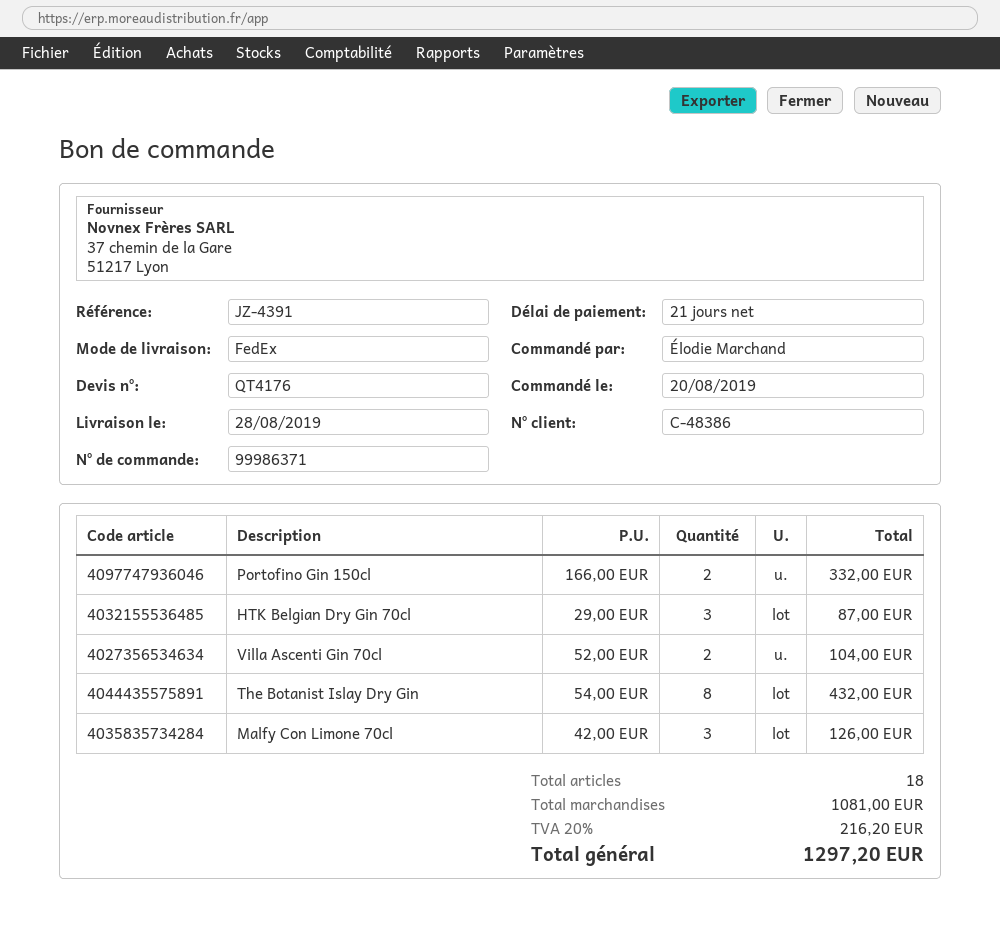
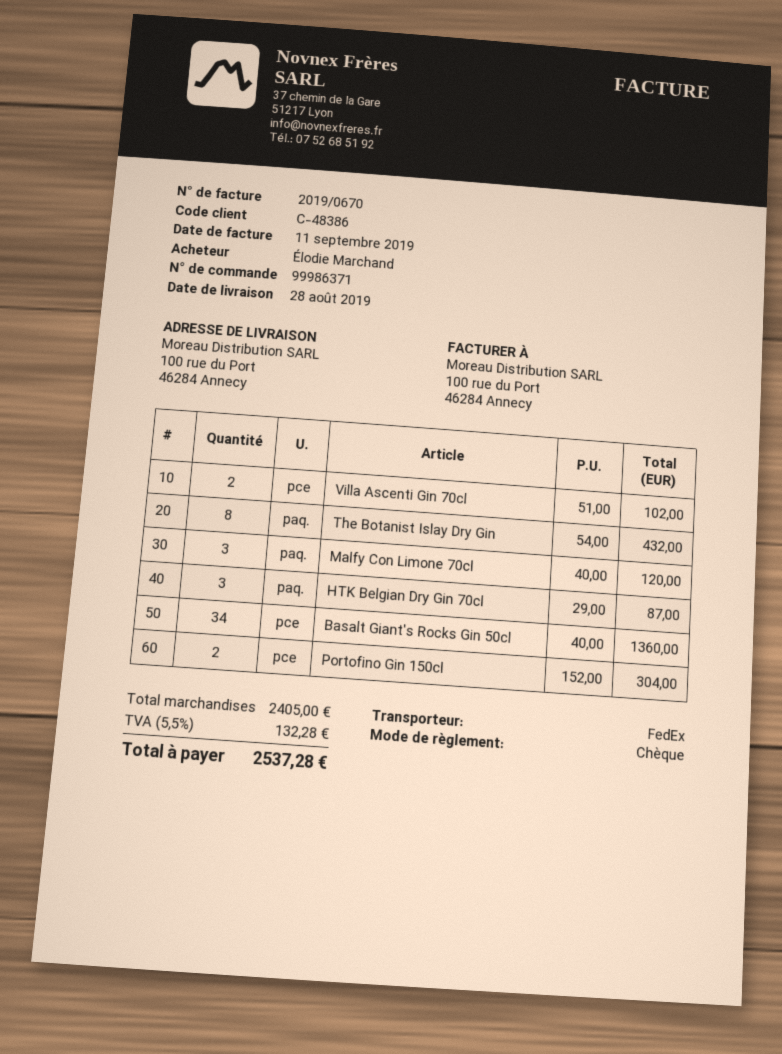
Portofino Gin 150cl: 2 x 166.00 = 332.00 -> 2 x 152.00 = 304.00
Villa Ascenti Gin 70cl: 2 x 52.00 = 104.00 -> 2 x 51.00 = 102.00
Malfy Con Limone 70cl: 3 x 42.00 = 126.00 -> 3 x 40.00 = 120.00
Basalt Giant's Rocks Gin 50cl: none -> 34 x 40.00 = 1360.00
subtotal: 1081.00 -> 2405.00
tax: 20% = 216.20 -> 5.5% = 132.28
total: 1297.20 -> 2537.28

